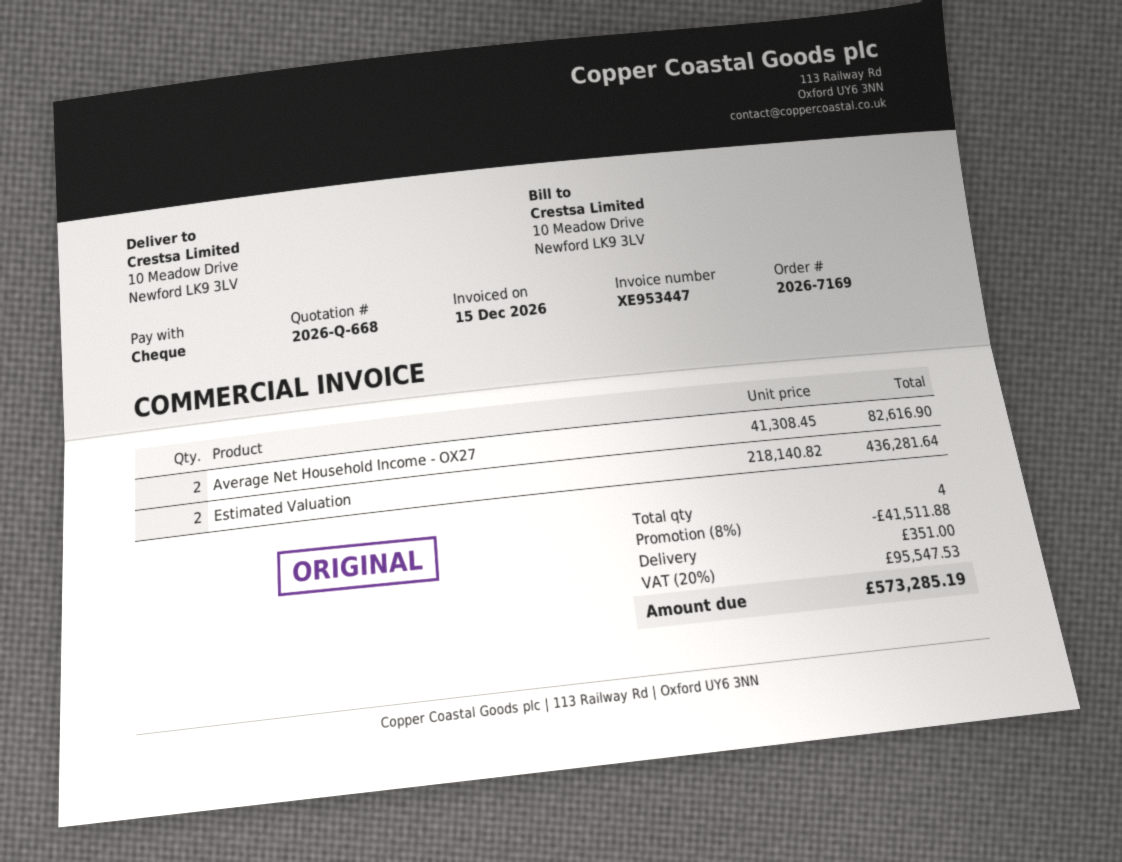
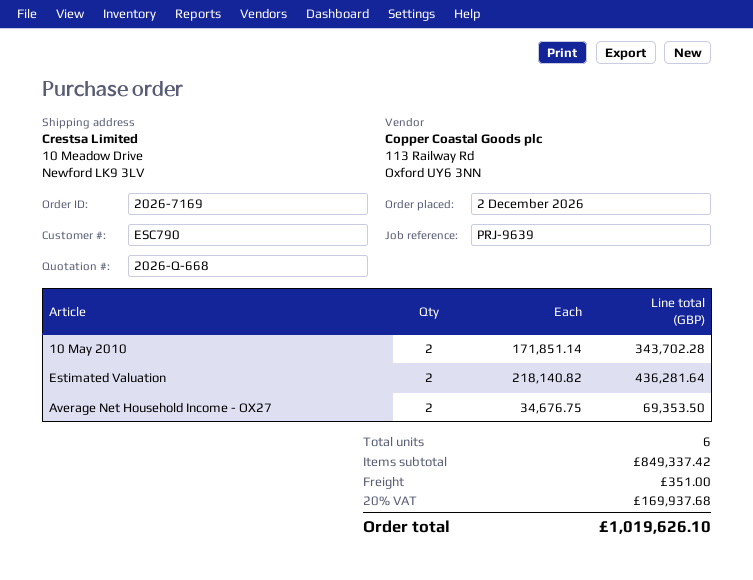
Average Net Household Income - OX27: 2 x 41308.45 = 82616.90 -> 2 x 34676.75 = 69353.50
10 May 2010: none -> 2 x 171851.14 = 343702.28
total quantity: 4 -> 6
discount: 8% = 41511.88 -> none
tax: 20% = 95547.53 -> 20% = 169937.68
total: 573285.19 -> 1019626.10

